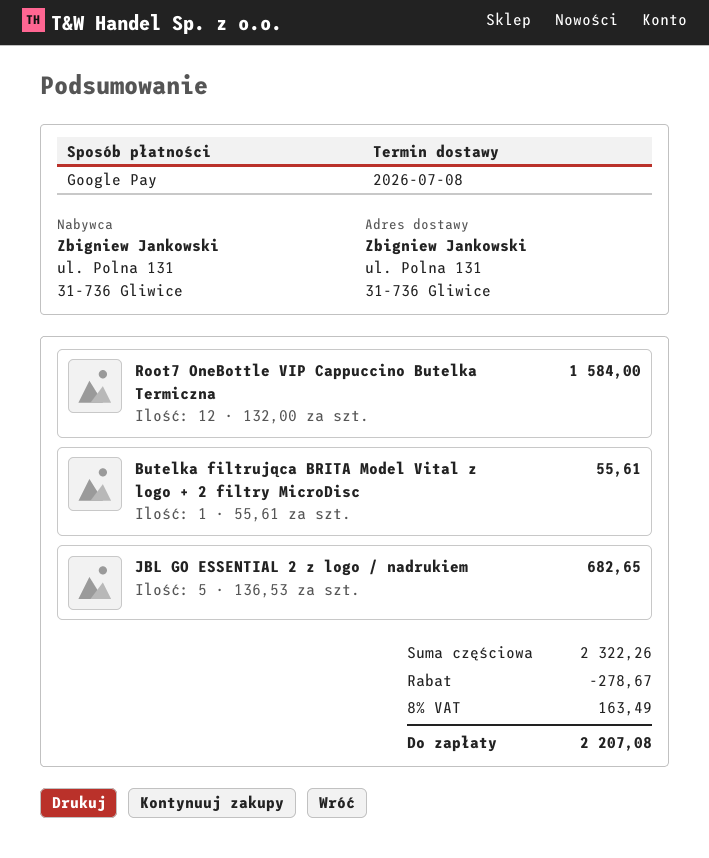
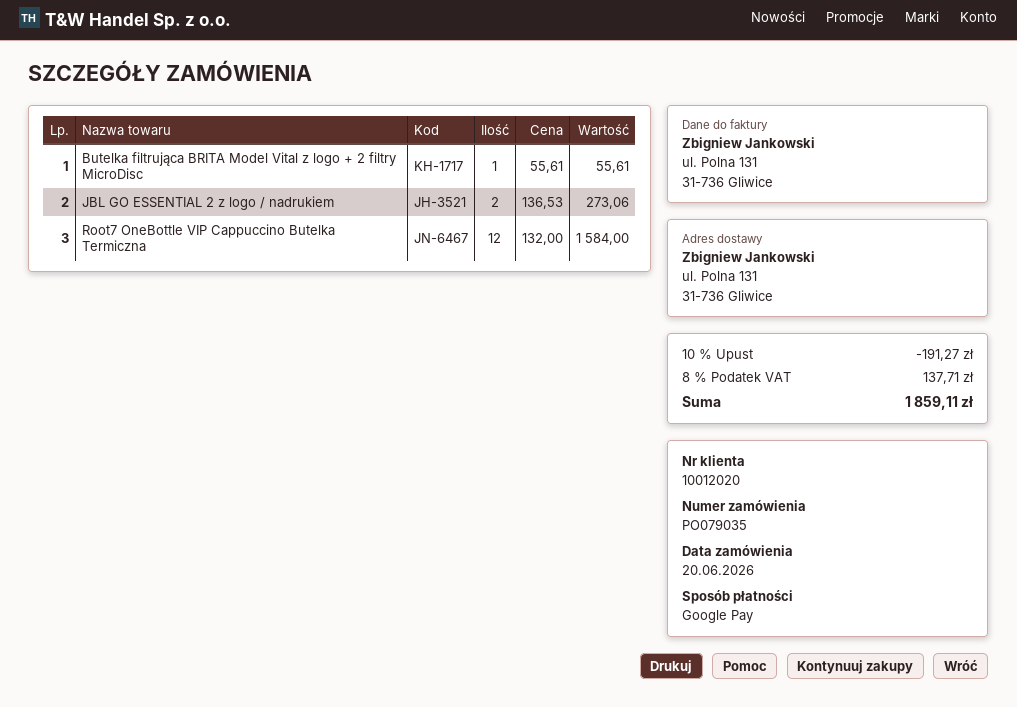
JBL GO ESSENTIAL 2 z logo / nadrukiem: 5 x 136.53 = 682.65 -> 2 x 136.53 = 273.06
discount: 278.67 -> 191.27
tax: 8% = 163.49 -> 8% = 137.71
total: 2207.08 -> 1859.11

